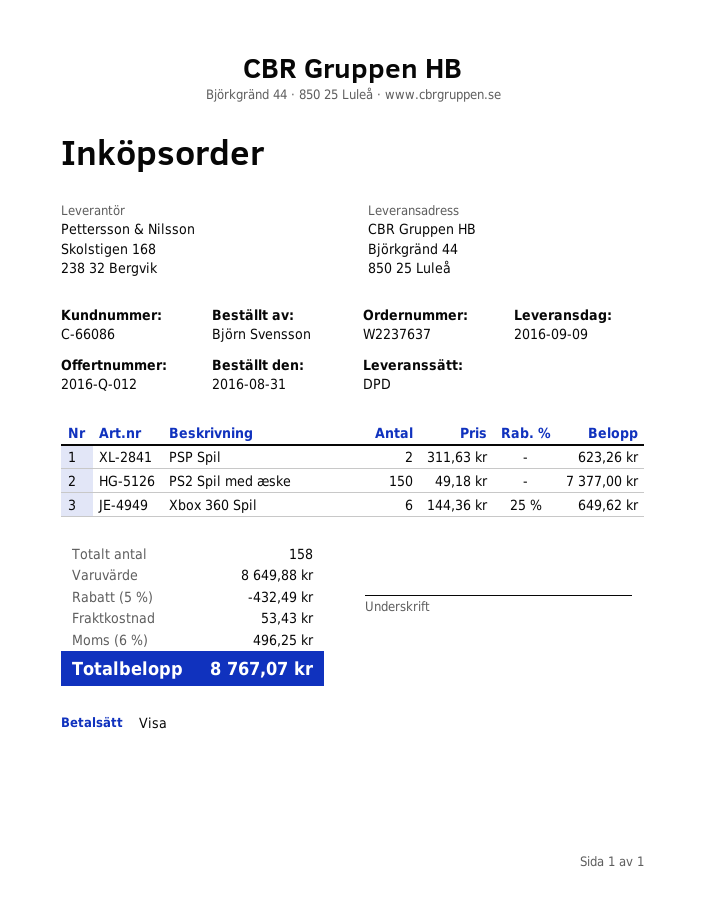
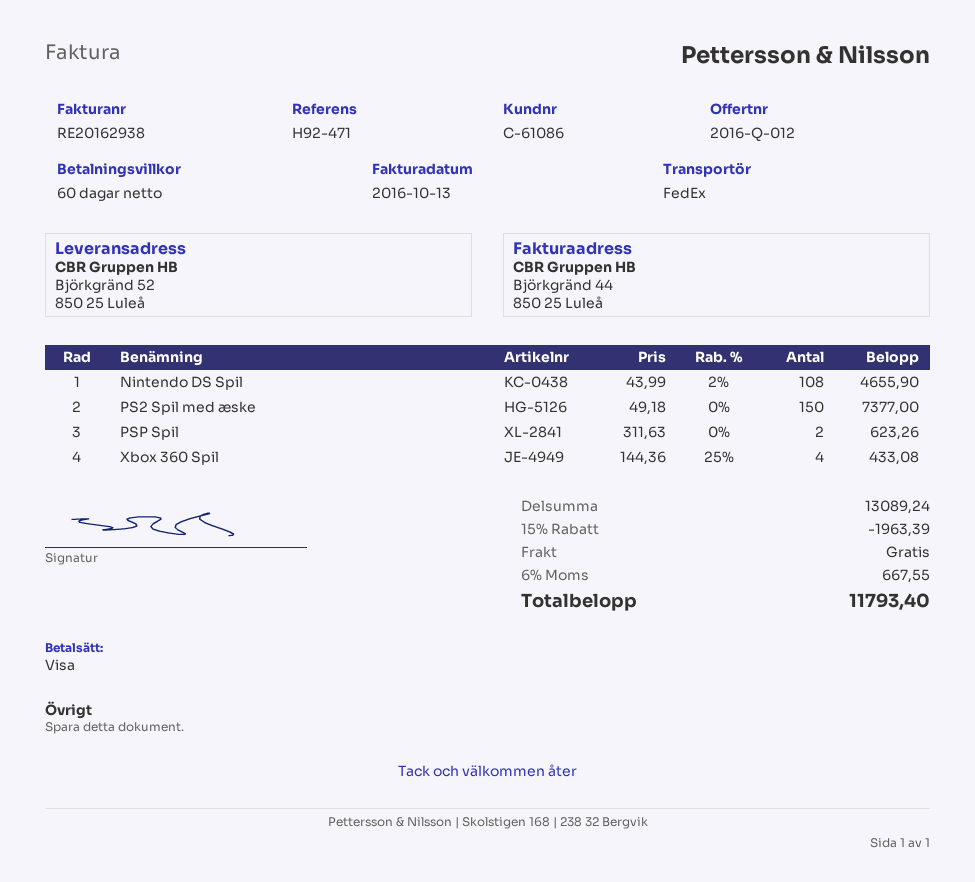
customer number: C-66086 -> C-61086
shipping method: DPD -> FedEx
ship to: Björkgränd 44, 850 25 Luleå -> Björkgränd 52, 850 25 Luleå
Xbox 360 Spil: 6 x 144.36 - 25% = 649.62 -> 4 x 144.36 - 25% = 433.08
Nintendo DS Spil: none -> 108 x 43.99 - 2% = 4655.90
subtotal: 8649.88 -> 13089.24
discount: 5% = 432.49 -> 15% = 1963.39
shipping: 53.43 -> 0.00
tax: 6% = 496.25 -> 6% = 667.55
total: 8767.07 -> 11793.40

